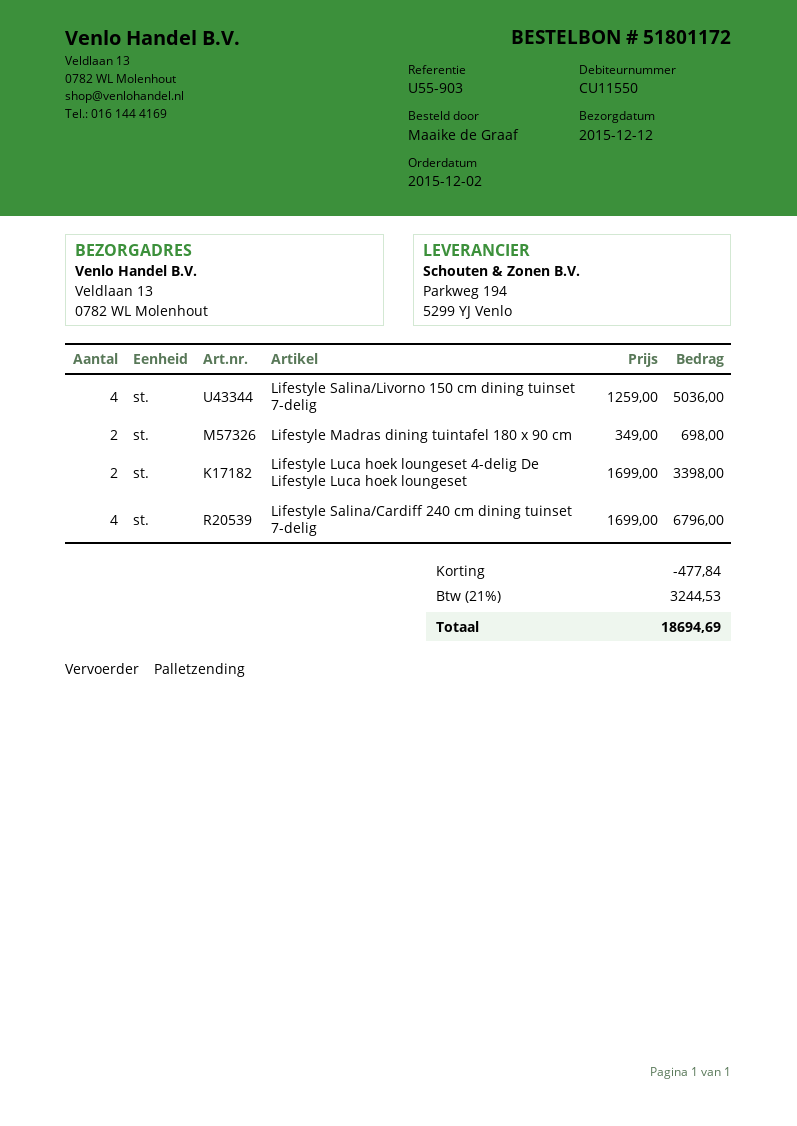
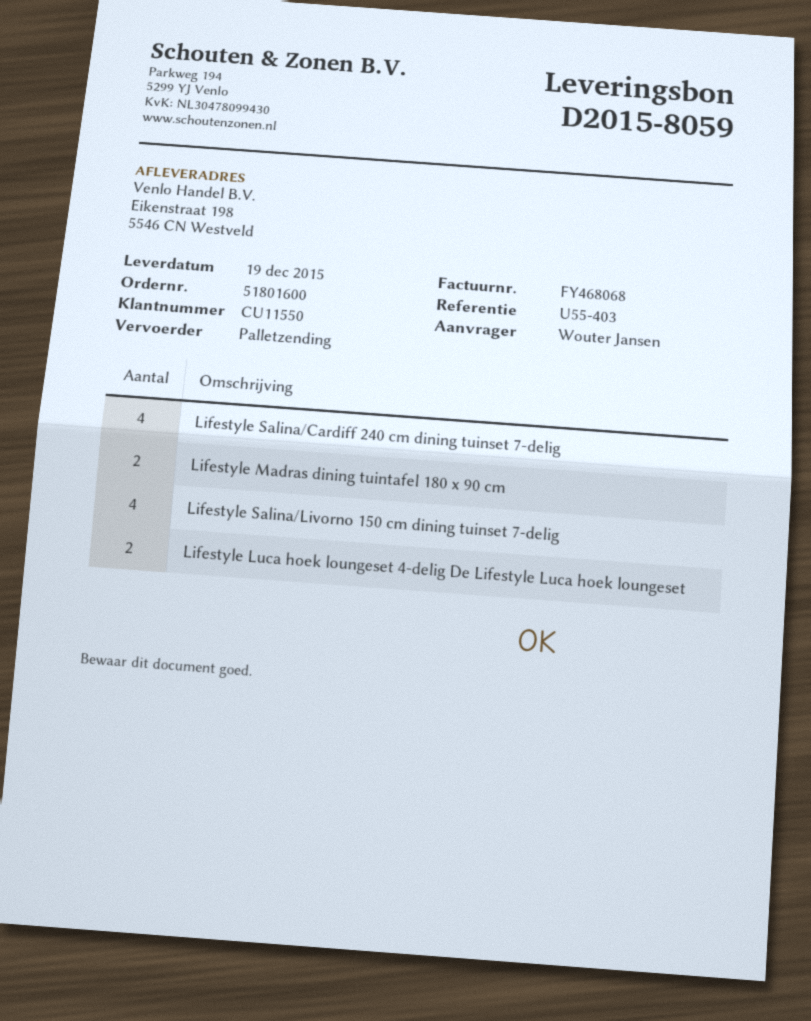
order number: 51801172 -> 51801600
delivery date: 2015-12-12 -> 2015-12-19
reference: U55-903 -> U55-403
ordered by: Maaike de Graaf -> Wouter Jansen
ship to: Veldlaan 13, 0782 WL Molenhout -> Eikenstraat 198, 5546 CN Westveld

